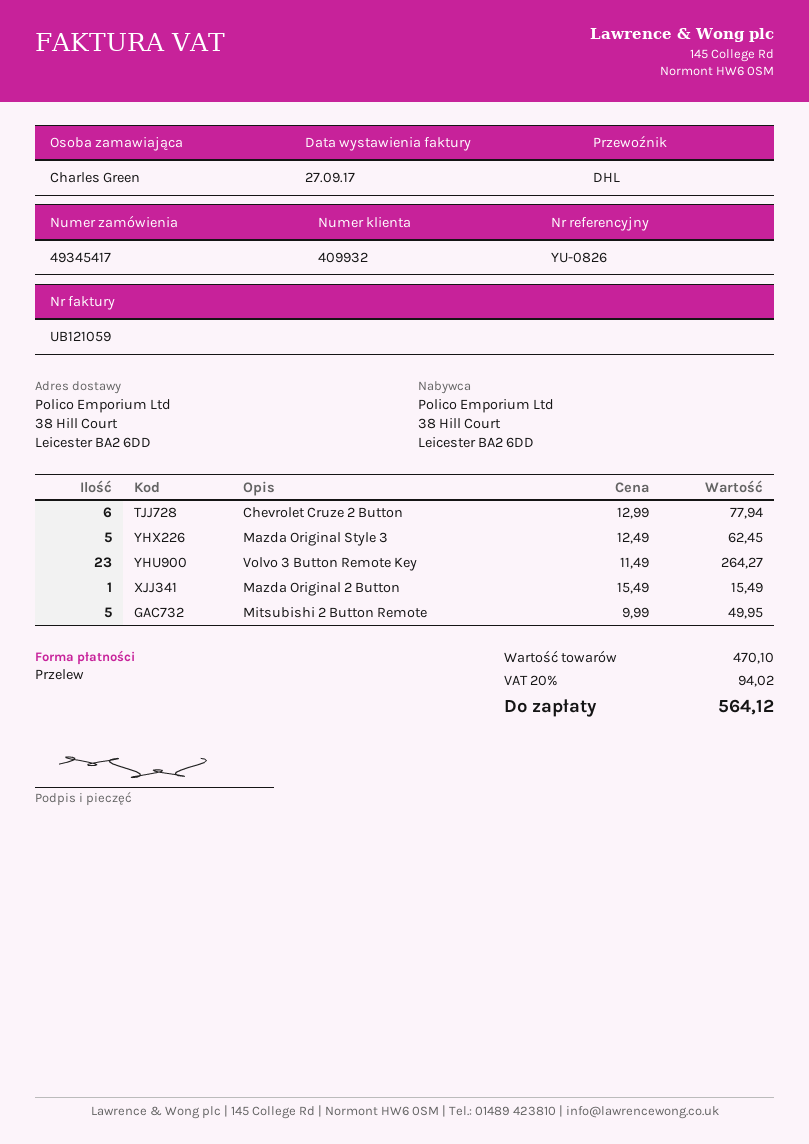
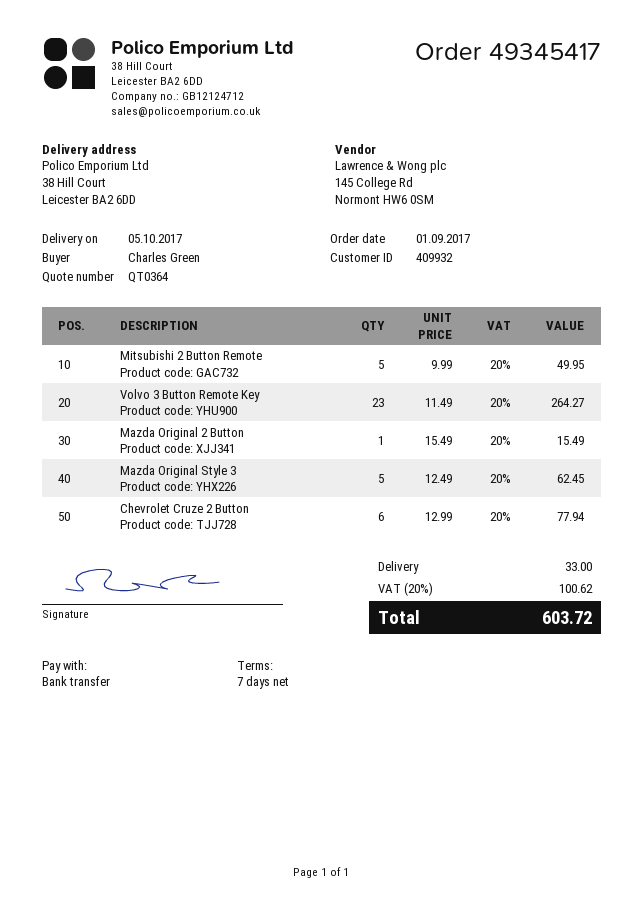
shipping: none -> 33.00
tax: 20% = 94.02 -> 20% = 100.62
total: 564.12 -> 603.72

